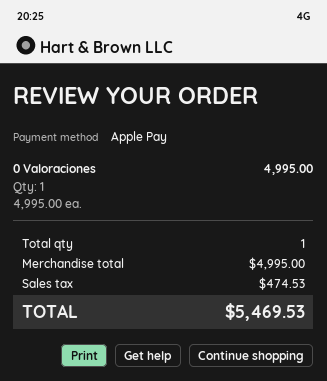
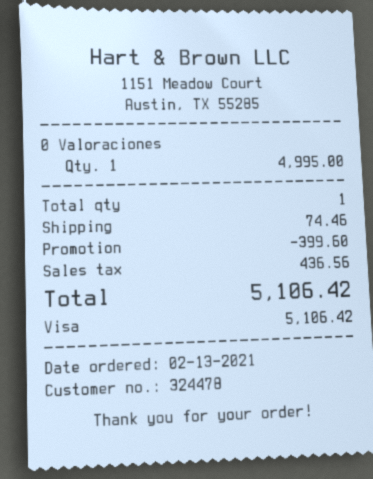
payment method: Apple Pay -> Visa
discount: none -> 399.60
shipping: none -> 74.46
tax: 474.53 -> 436.56
total: 5469.53 -> 5106.42

